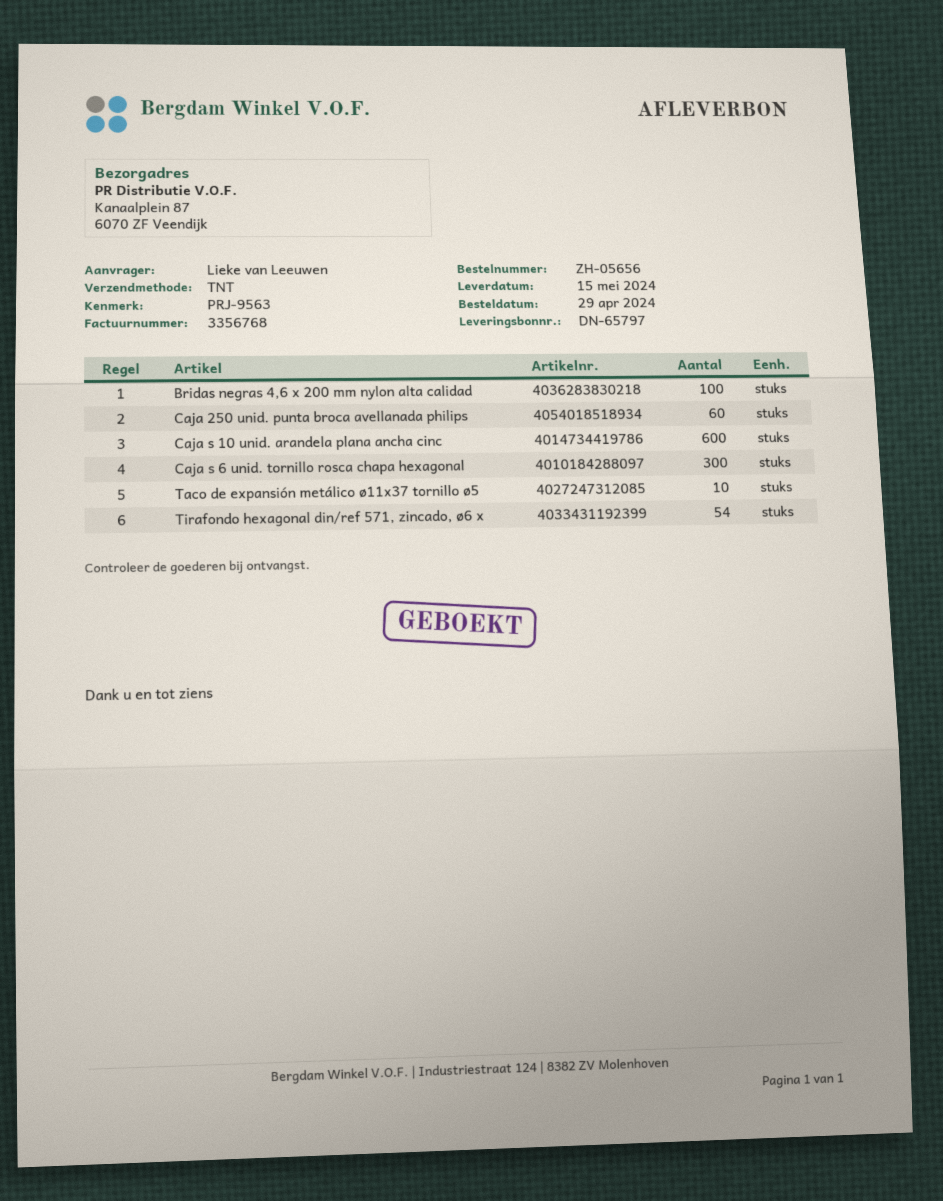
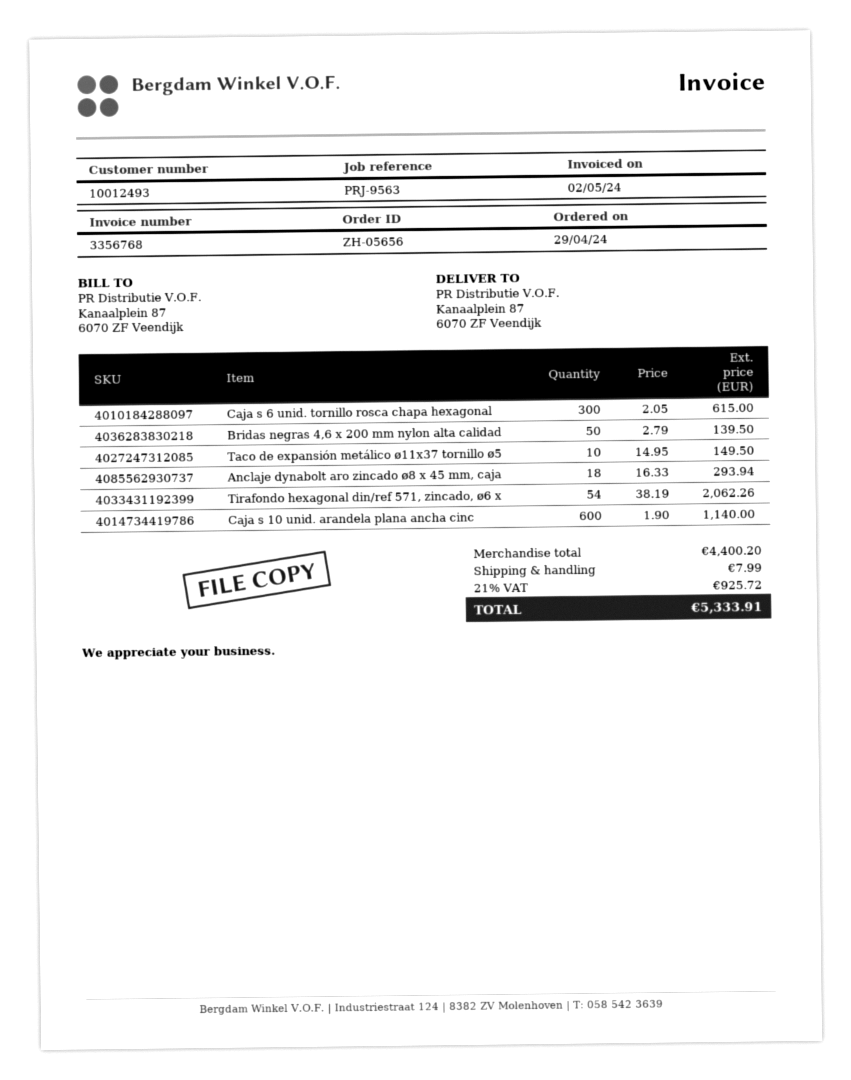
Bridas negras 4,6 x 200 mm nylon alta calidad: 100 -> 50
Caja 250 unid. punta broca avellanada philips: 60 -> none
Anclaje dynabolt aro zincado ø8 x 45 mm, caja: none -> 18

